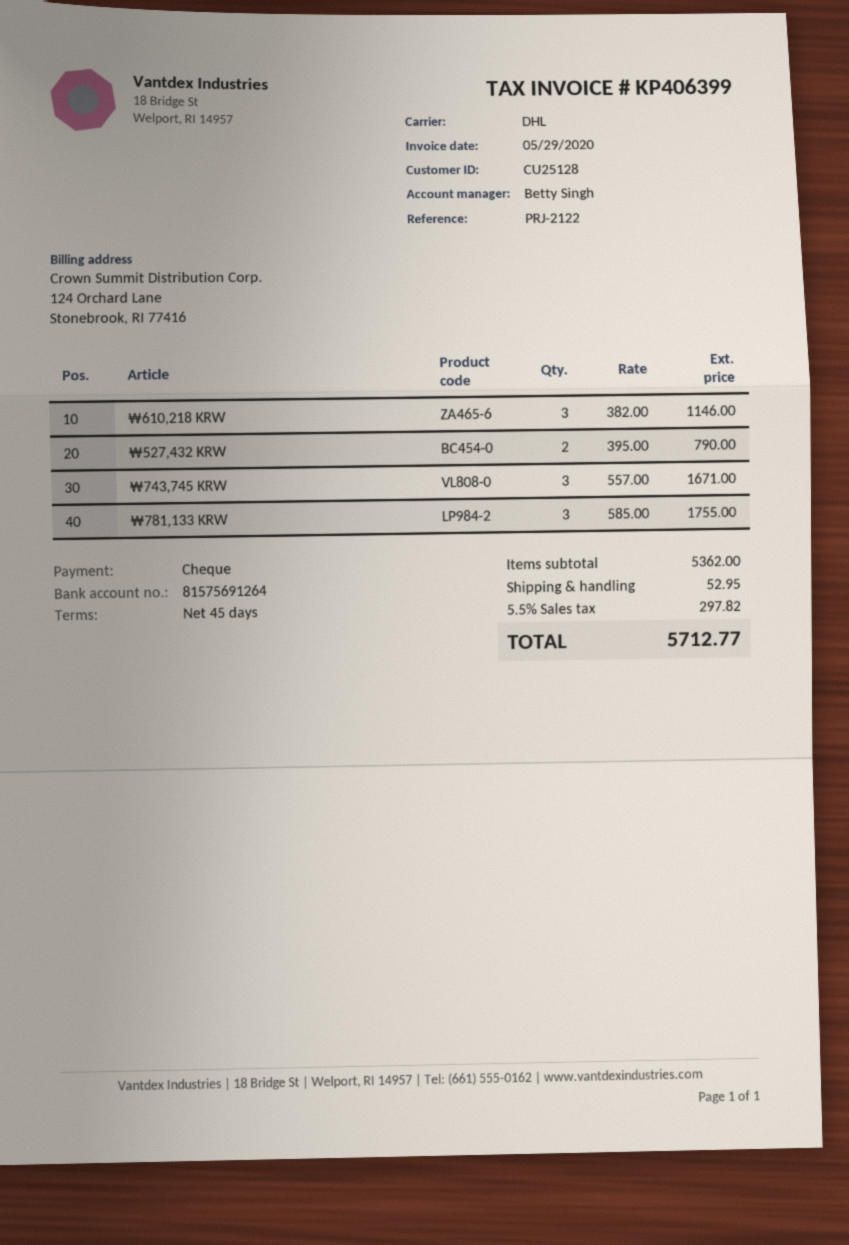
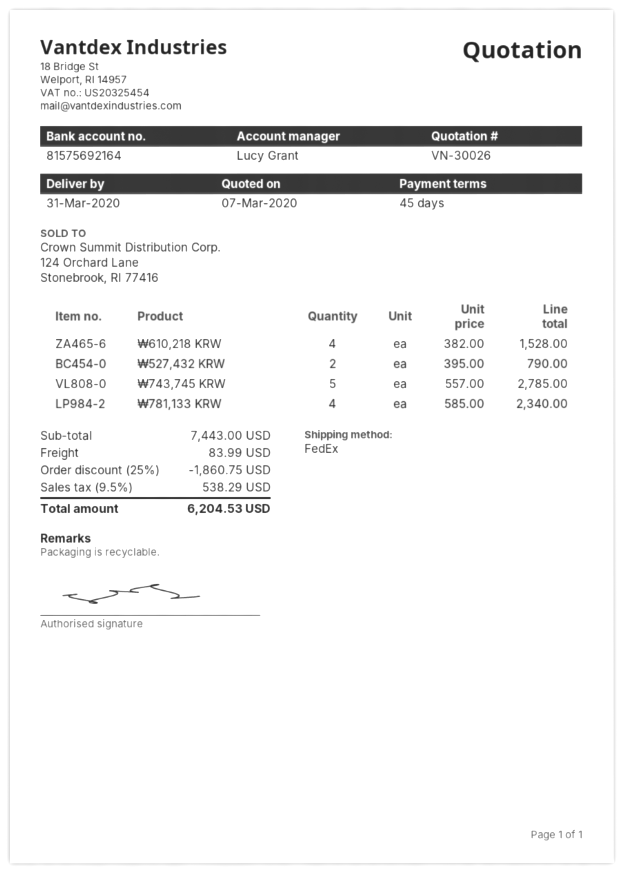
sales rep: Betty Singh -> Lucy Grant
bank account: 81575691264 -> 81575692164
shipping method: DHL -> FedEx
₩610,218 KRW: 3 x 382.00 = 1146.00 -> 4 x 382.00 = 1528.00
₩743,745 KRW: 3 x 557.00 = 1671.00 -> 5 x 557.00 = 2785.00
₩781,133 KRW: 3 x 585.00 = 1755.00 -> 4 x 585.00 = 2340.00
subtotal: 5362.00 -> 7443.00
discount: none -> 25% = 1860.75
shipping: 52.95 -> 83.99
tax: 5.5% = 297.82 -> 9.5% = 538.29
total: 5712.77 -> 6204.53

